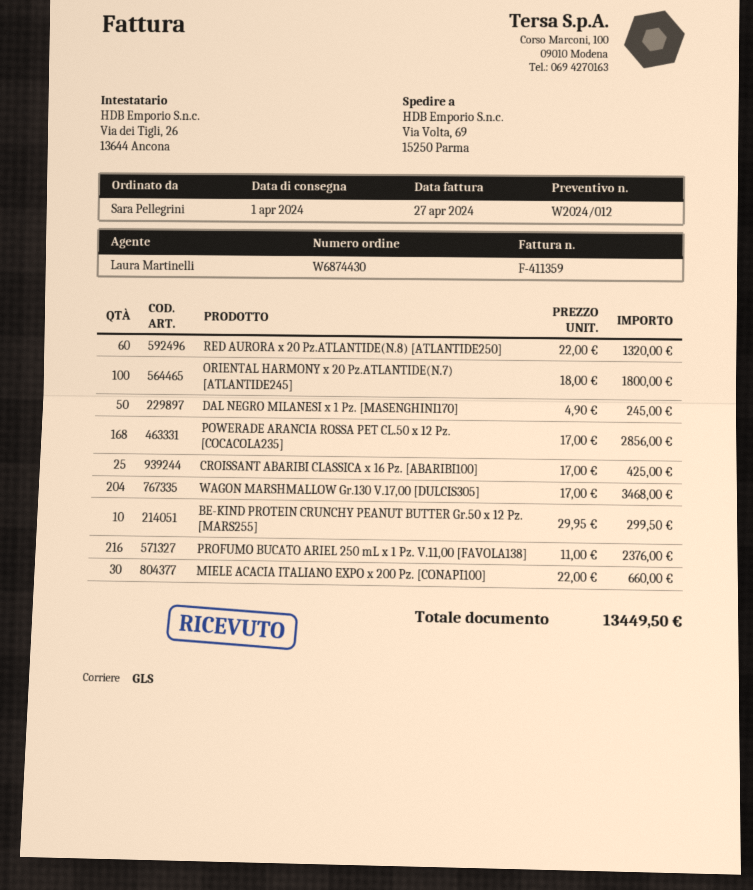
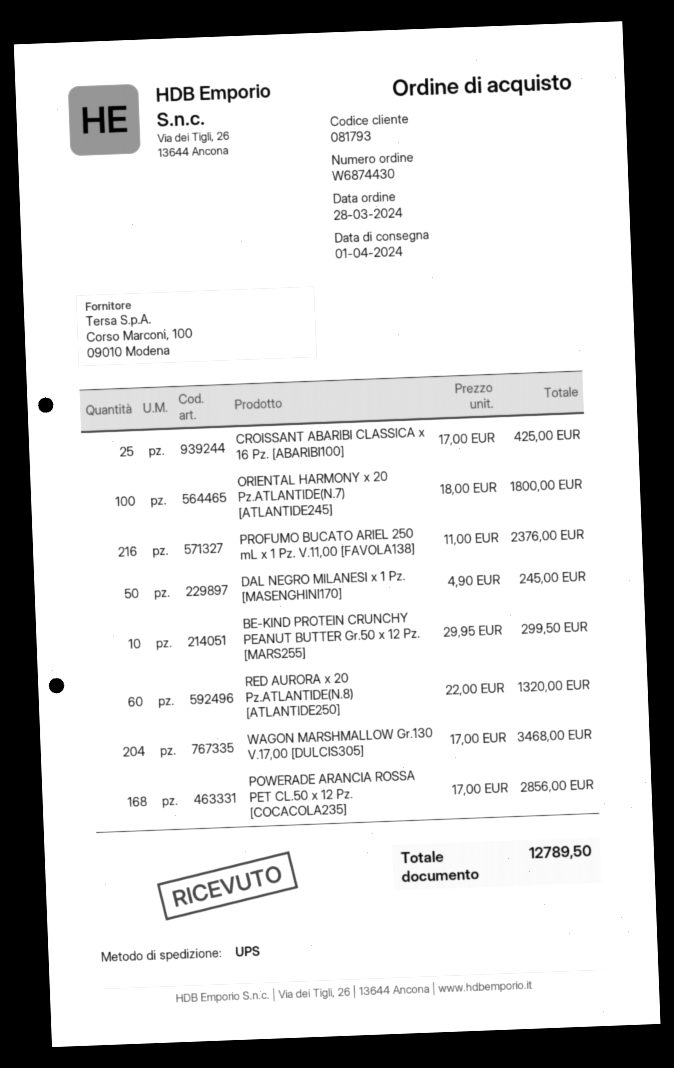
shipping method: GLS -> UPS
MIELE ACACIA ITALIANO EXPO x 200 Pz. [CONAPI100]: 30 x 22.00 = 660.00 -> none
total: 13449.50 -> 12789.50

